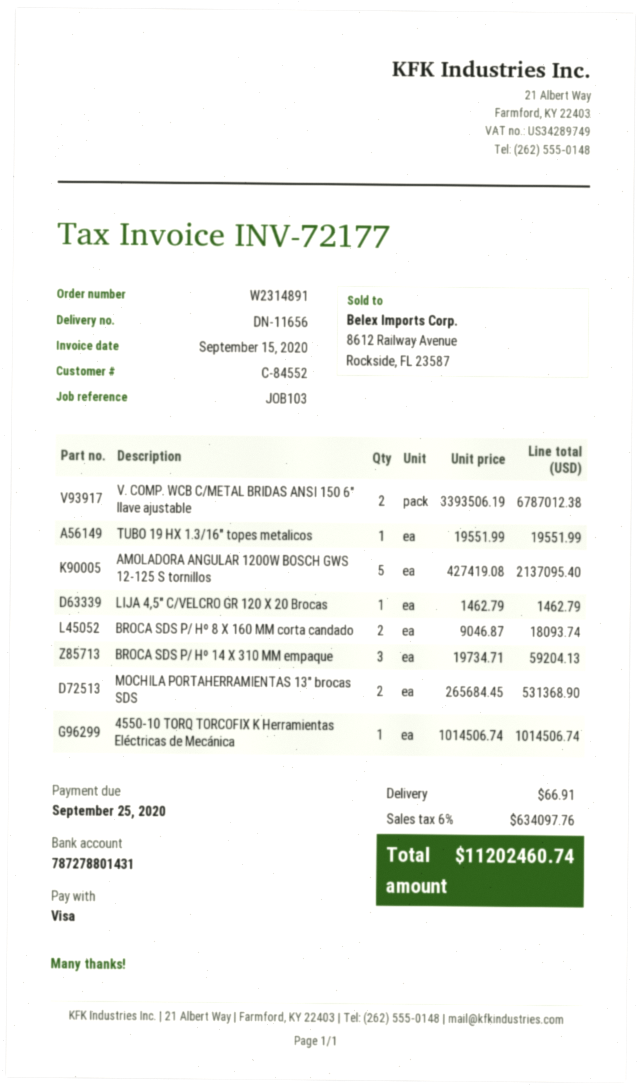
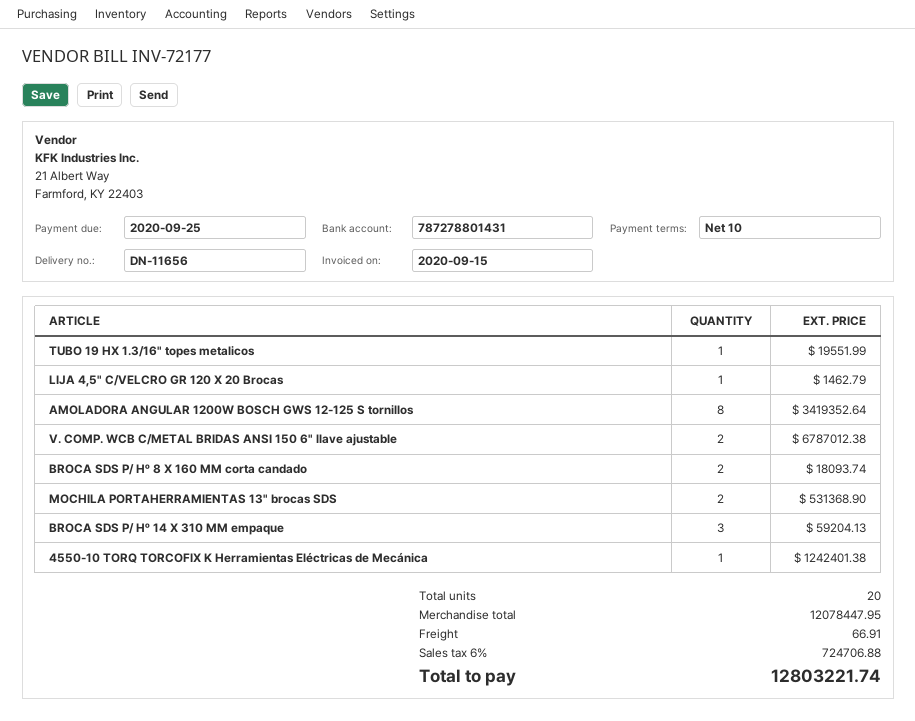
AMOLADORA ANGULAR 1200W BOSCH GWS 12-125 S tornillos: 5 for 2137095.40 -> 8 for 3419352.64
4550-10 TORQ TORCOFIX K Herramientas Eléctricas de Mecánica: 1 for 1014506.74 -> 1 for 1242401.38
tax: 6% = 634097.76 -> 6% = 724706.88
total: 11202460.74 -> 12803221.74

